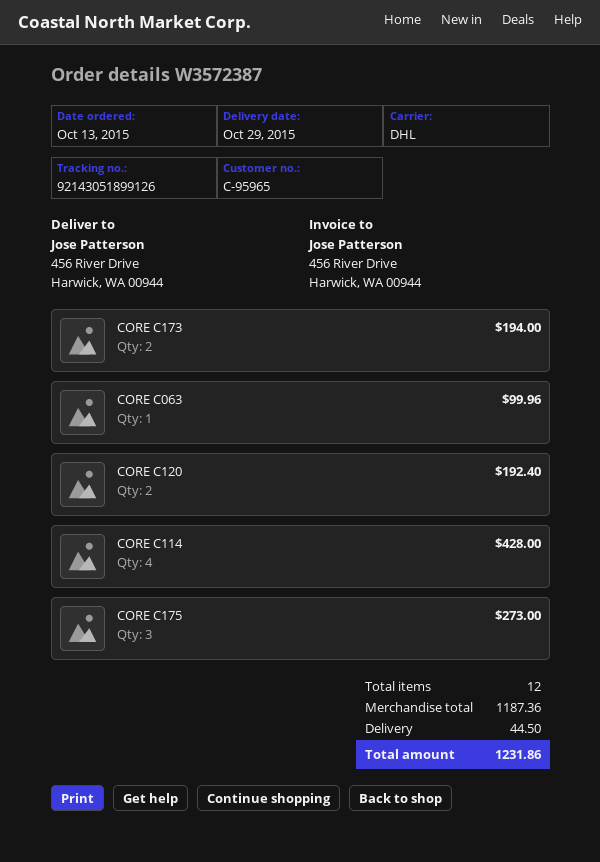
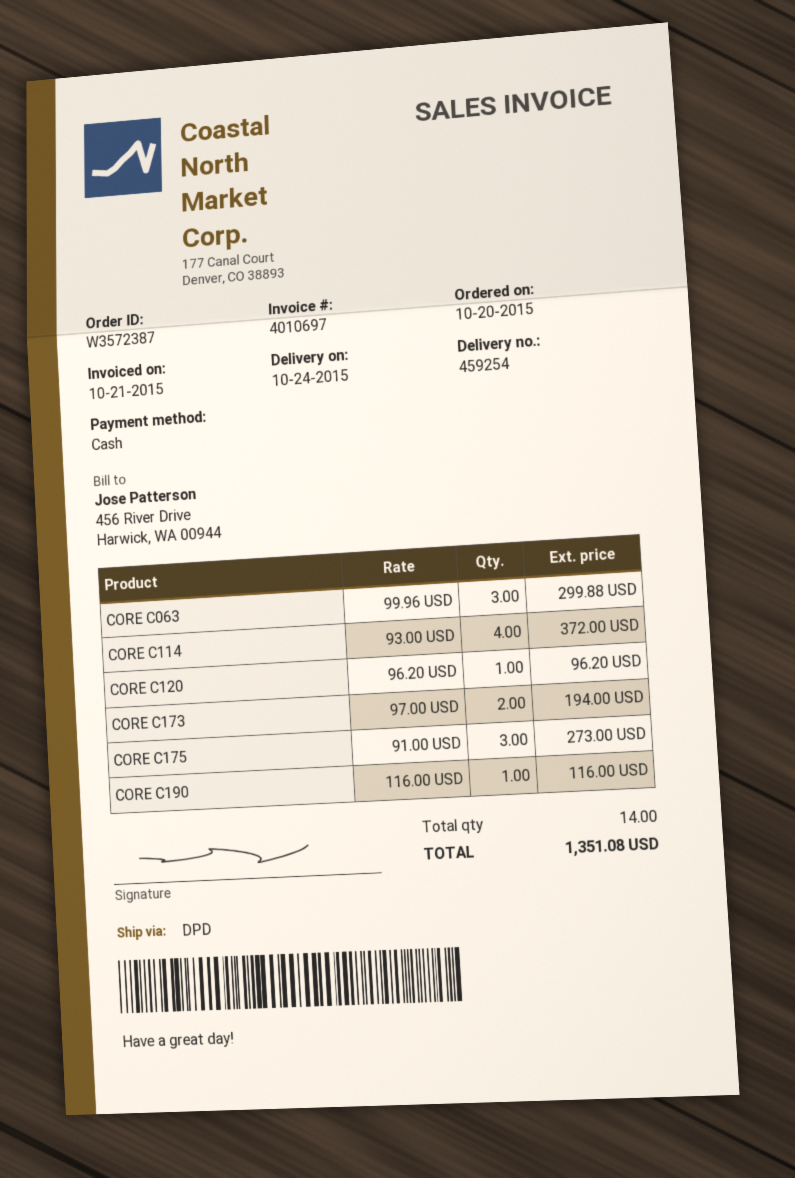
order date: 2015-10-13 -> 2015-10-20
delivery date: 2015-10-29 -> 2015-10-24
shipping method: DHL -> DPD
CORE C063: 1 for 99.96 -> 3 for 299.88
CORE C120: 2 for 192.40 -> 1 for 96.20
CORE C114: 4 for 428.00 -> 4 for 372.00
CORE C190: none -> 1 for 116.00
total quantity: 12 -> 14
shipping: 44.50 -> none
total: 1231.86 -> 1351.08

